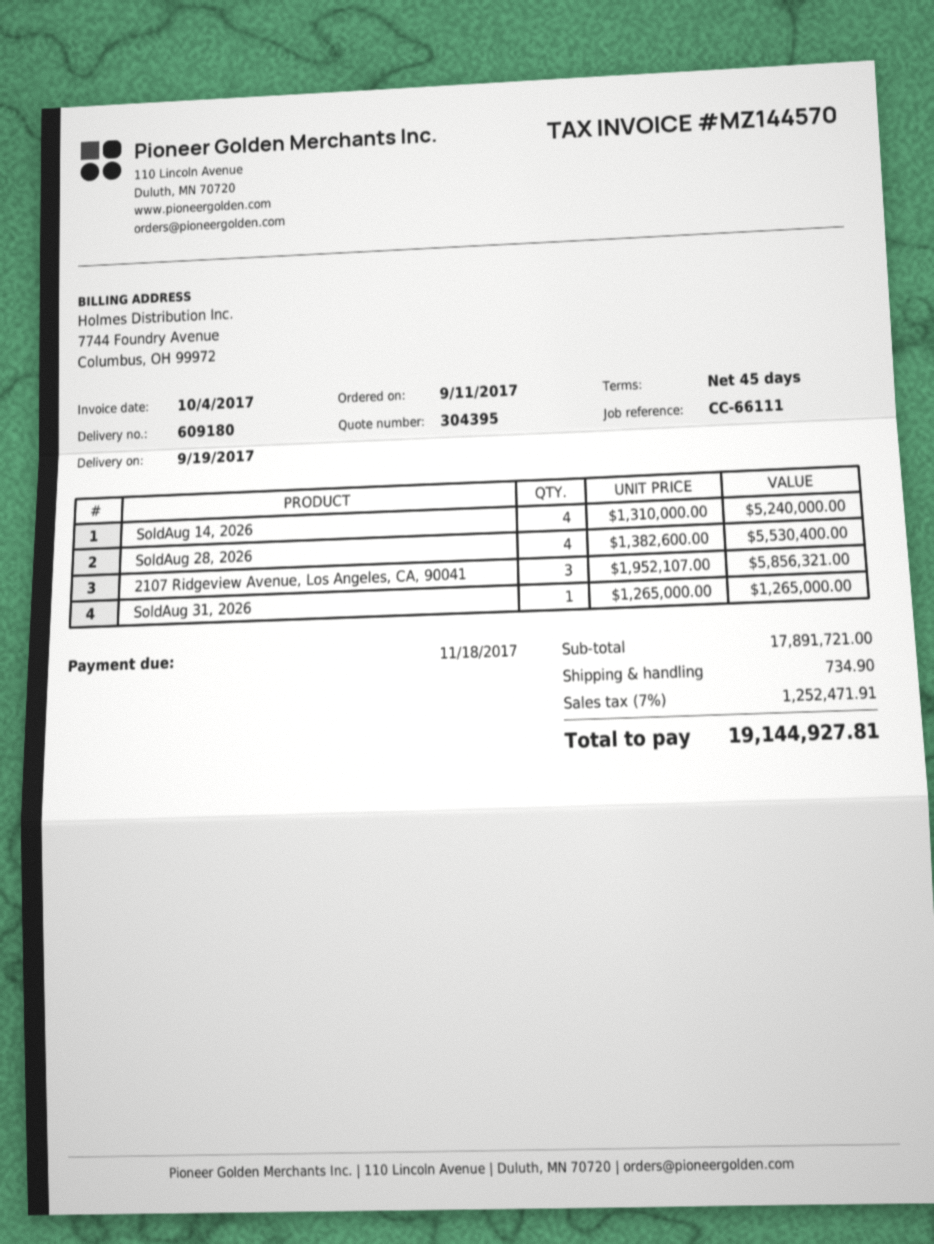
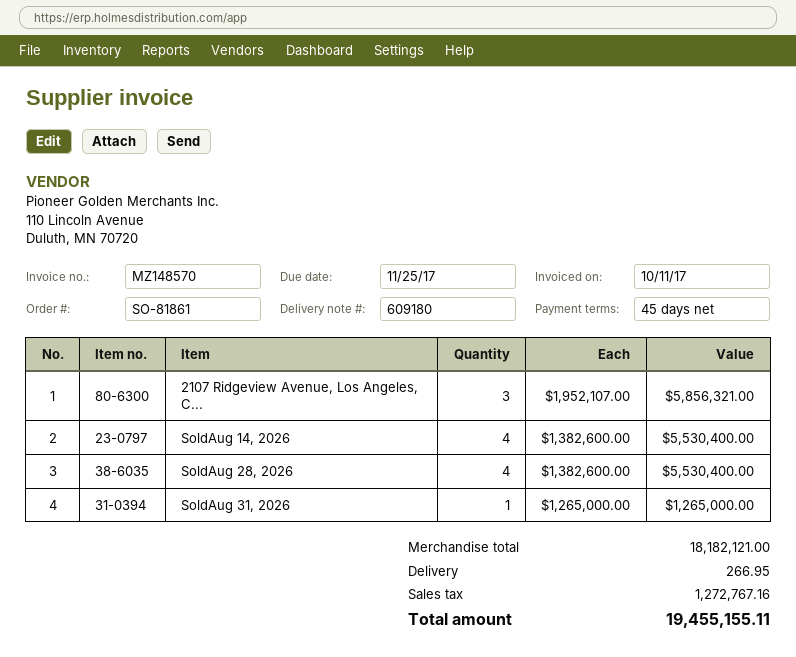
invoice number: MZ144570 -> MZ148570
invoice date: 2017-10-04 -> 2017-10-11
due date: 2017-11-18 -> 2017-11-25
SoldAug 14, 2026: 4 x 1310000.00 = 5240000.00 -> 4 x 1382600.00 = 5530400.00
subtotal: 17891721.00 -> 18182121.00
shipping: 734.90 -> 266.95
tax: 1252471.91 -> 1272767.16
total: 19144927.81 -> 19455155.11

